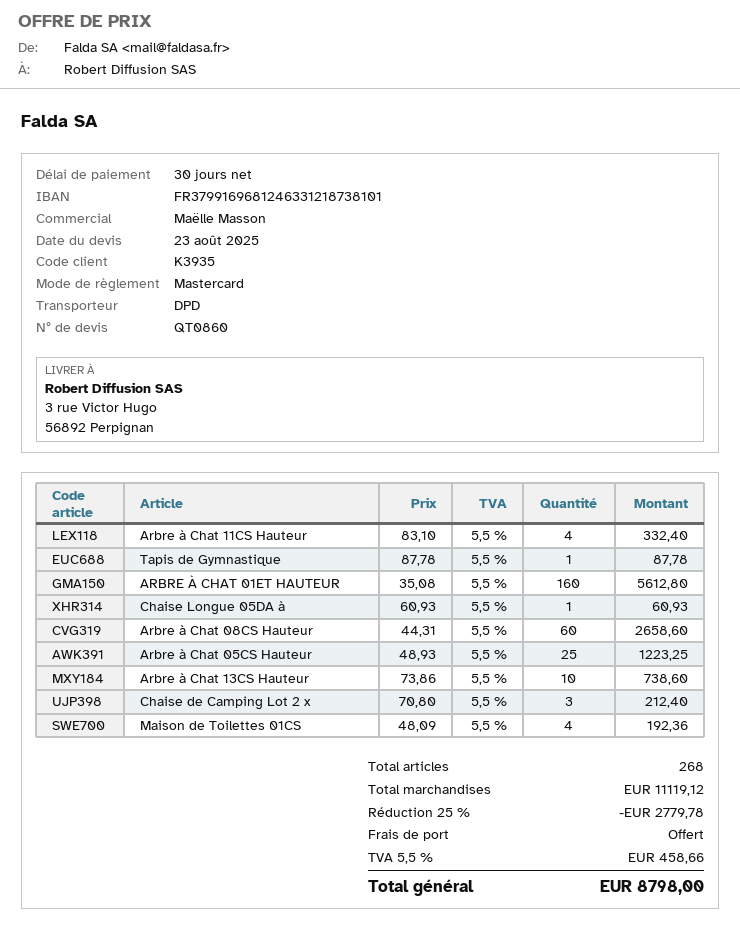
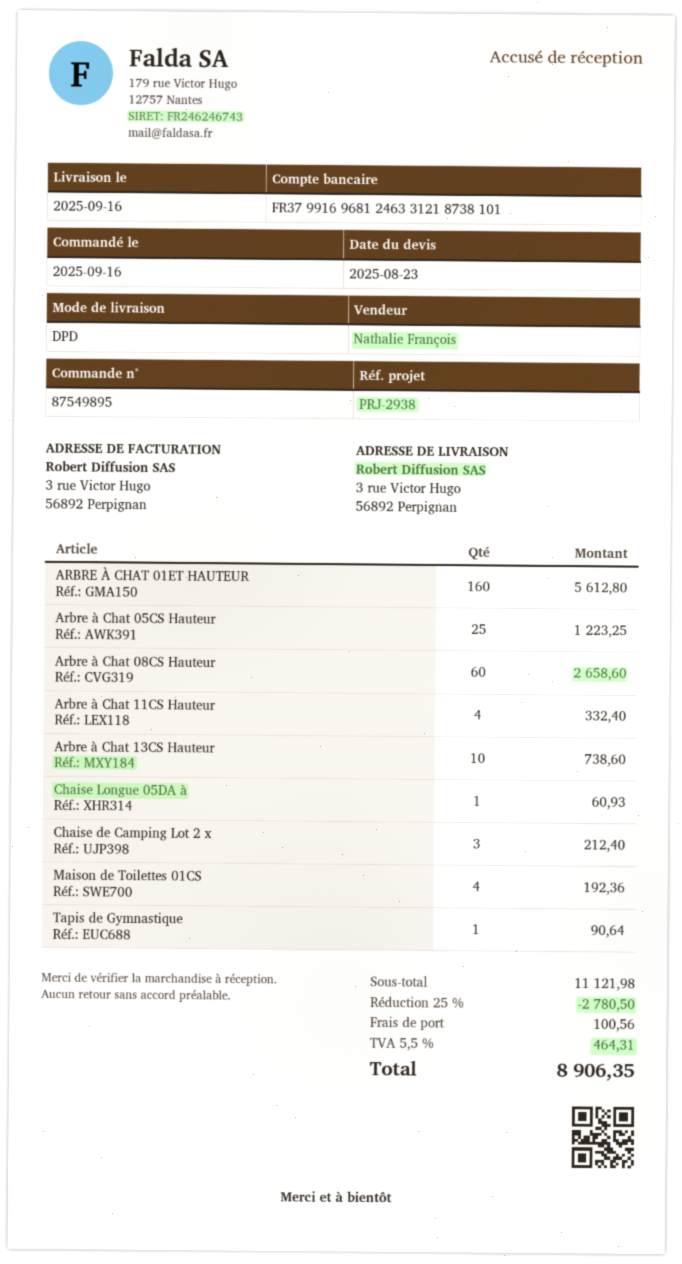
sales rep: Maëlle Masson -> Nathalie François
Tapis de Gymnastique: 1 for 87.78 -> 1 for 90.64
subtotal: 11119.12 -> 11121.98
discount: 25% = 2779.78 -> 25% = 2780.50
shipping: 0.00 -> 100.56
tax: 5.5% = 458.66 -> 5.5% = 464.31
total: 8798.00 -> 8906.35

